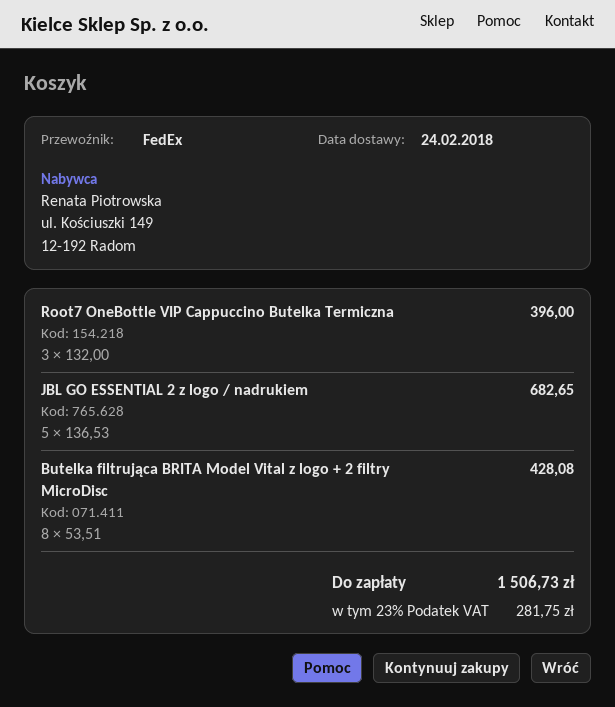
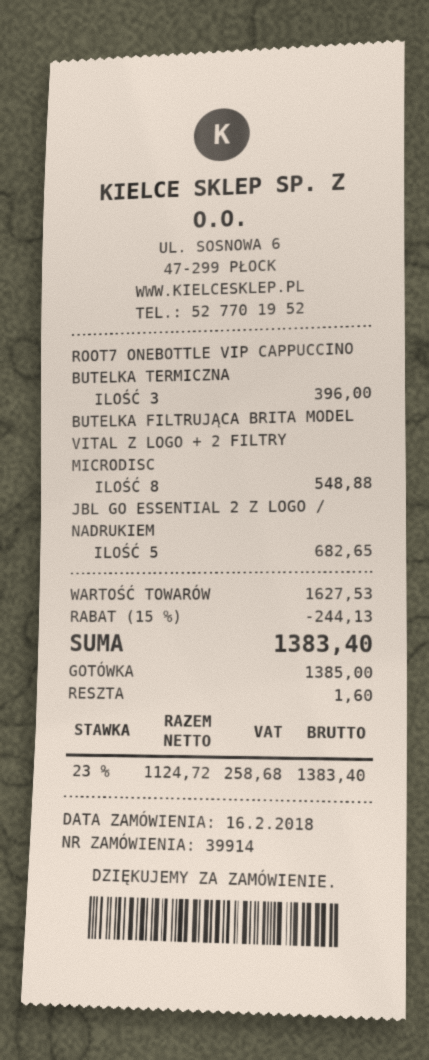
Butelka filtrująca BRITA Model Vital z logo + 2 filtry MicroDisc: 8 for 428.08 -> 8 for 548.88
discount: none -> 15% = 244.13
tax: 23% = 281.75 -> 23% = 258.68
total: 1506.73 -> 1383.40

